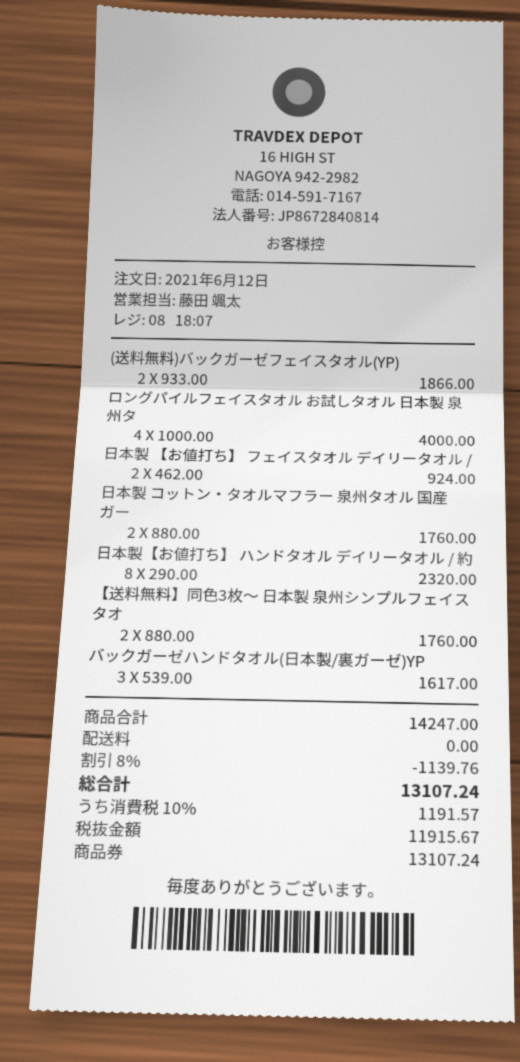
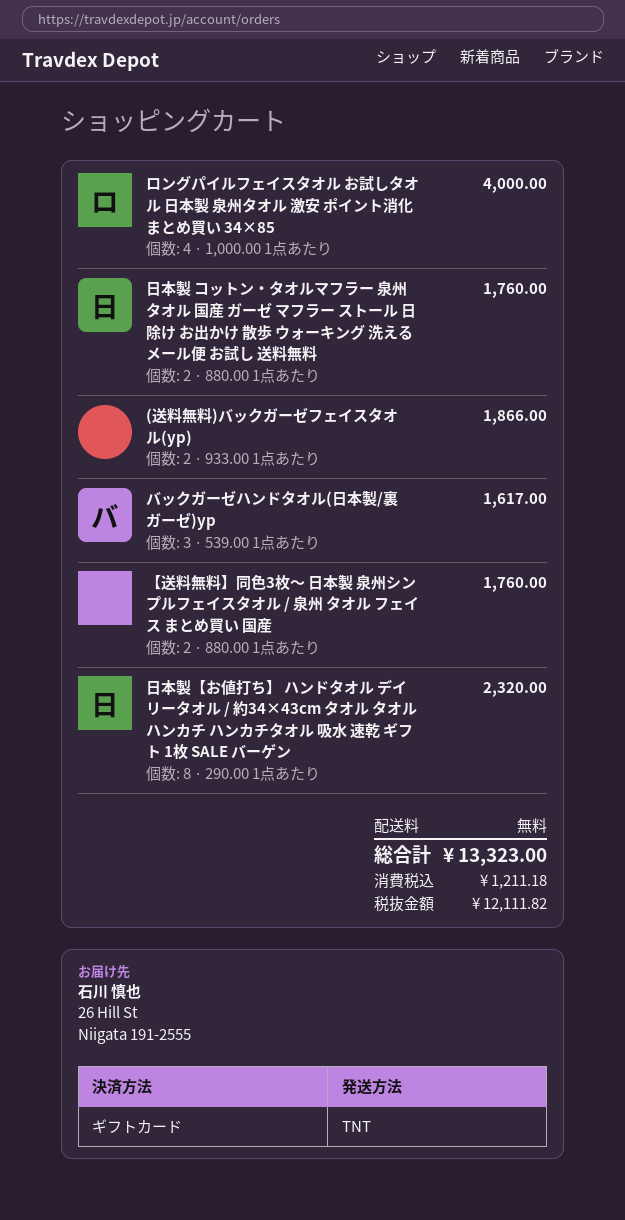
日本製 【お値打ち】 フェイスタオル デイリータオル /: 2 x 462.00 = 924.00 -> none
discount: 8% = 1139.76 -> none
net: 11915.67 -> 12111.82
tax: 1191.57 -> 1211.18
total: 13107.24 -> 13323.00

